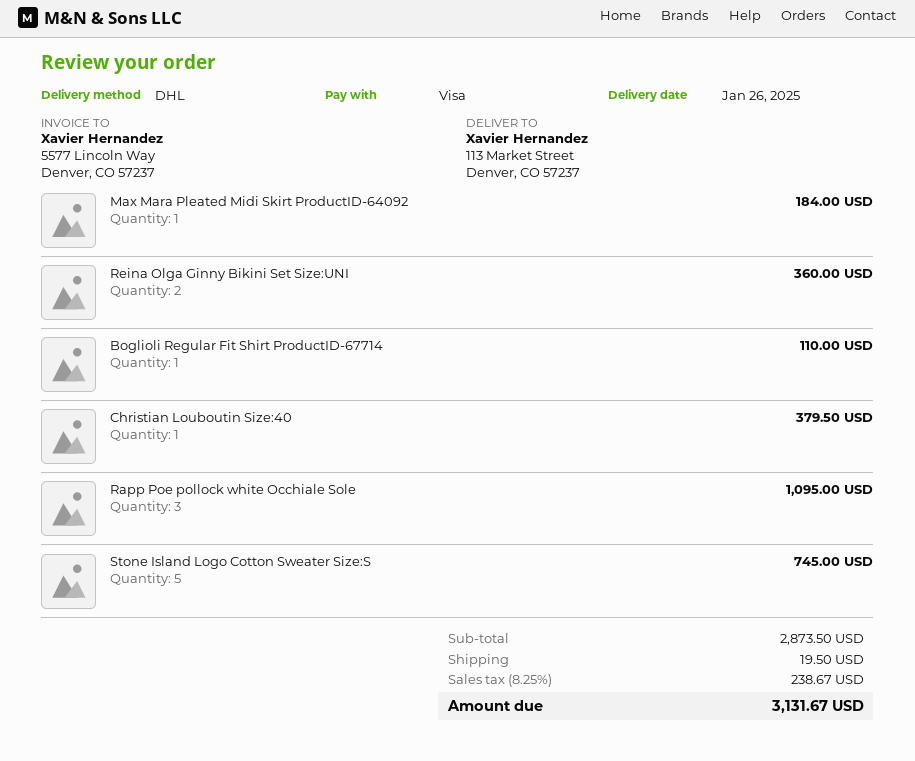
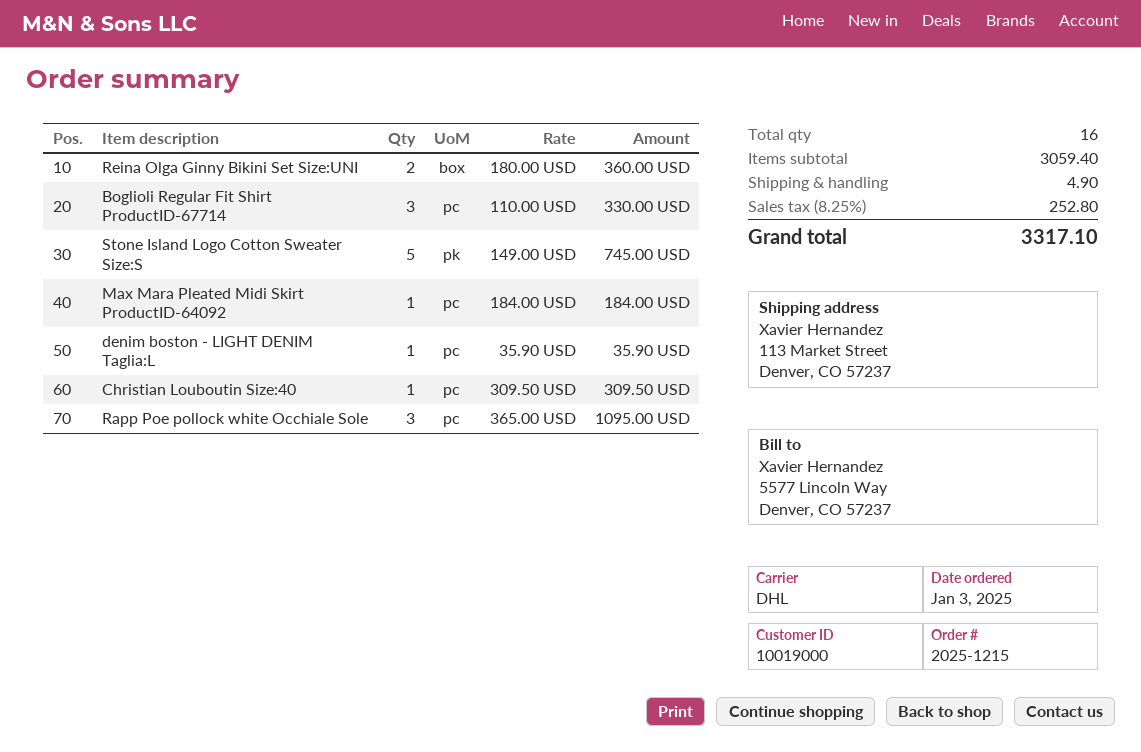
Boglioli Regular Fit Shirt ProductID-67714: 1 for 110.00 -> 3 for 330.00
Christian Louboutin Size:40: 1 for 379.50 -> 1 for 309.50
denim boston - LIGHT DENIM Taglia:L: none -> 1 for 35.90
subtotal: 2873.50 -> 3059.40
shipping: 19.50 -> 4.90
tax: 8.25% = 238.67 -> 8.25% = 252.80
total: 3131.67 -> 3317.10

